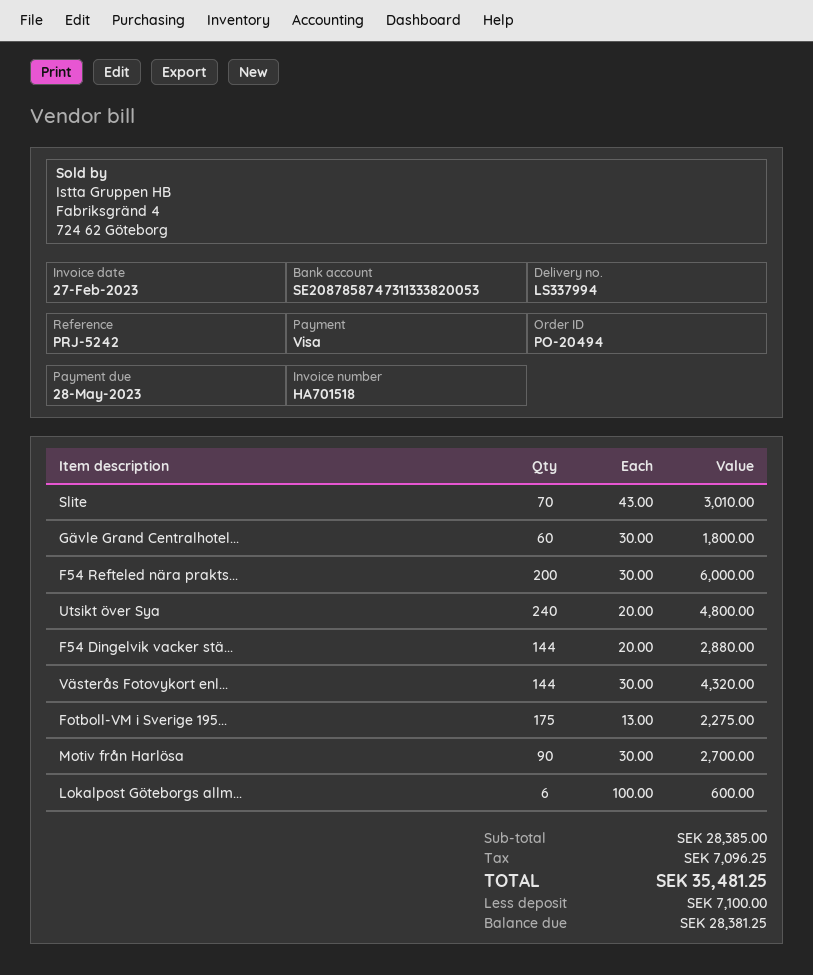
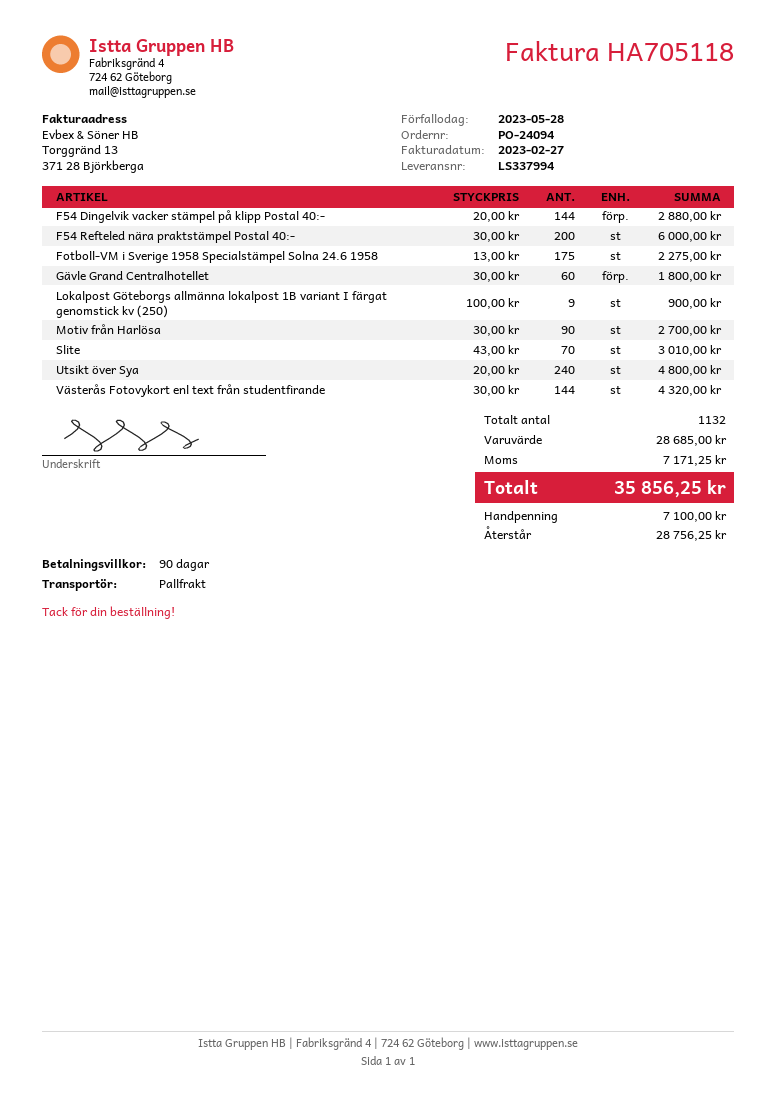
order number: PO-20494 -> PO-24094
invoice number: HA701518 -> HA705118
Lokalpost Göteborgs allm...: 6 x 100.00 = 600.00 -> 9 x 100.00 = 900.00
subtotal: 28385.00 -> 28685.00
tax: 7096.25 -> 7171.25
total: 35481.25 -> 35856.25
balance: 28381.25 -> 28756.25

